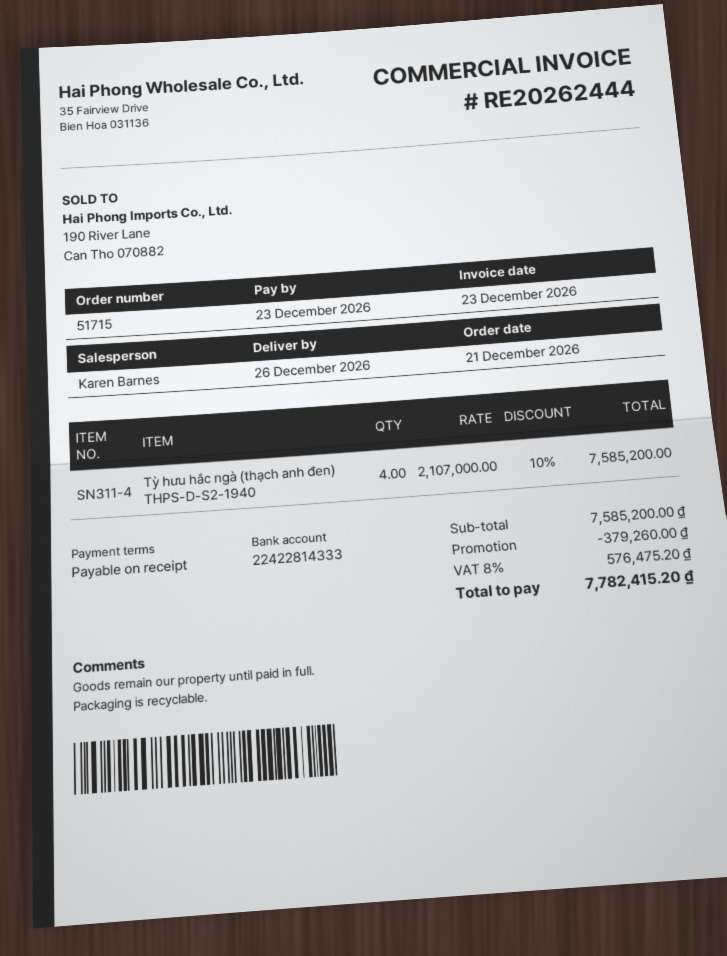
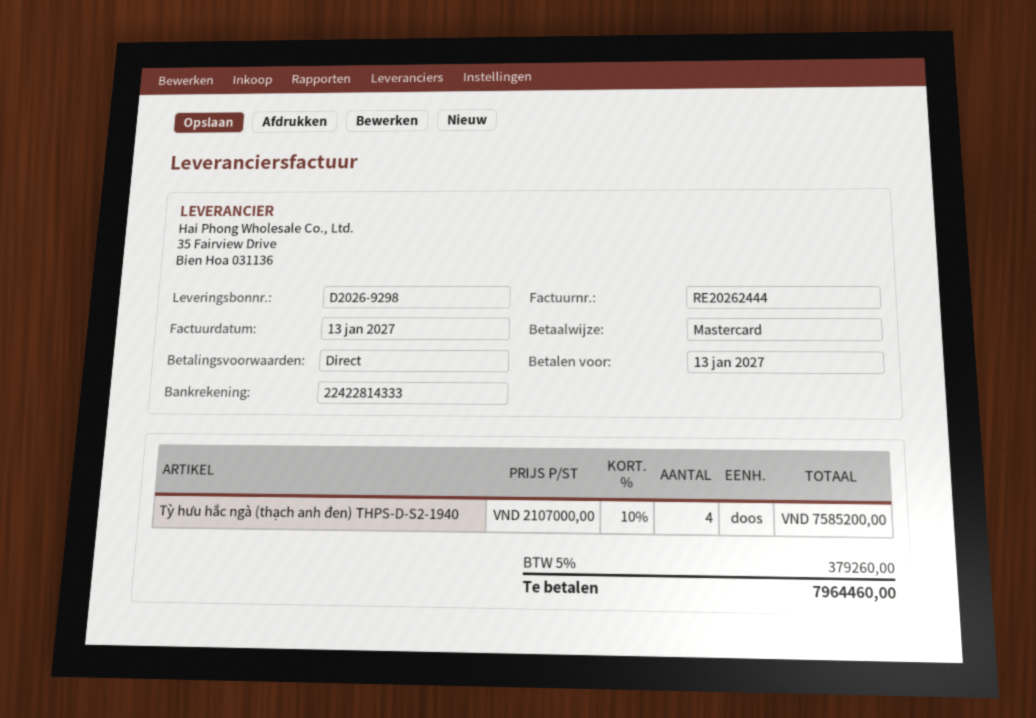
invoice date: 2026-12-23 -> 2027-01-13
due date: 2026-12-23 -> 2027-01-13
discount: 379260.00 -> none
tax: 8% = 576475.20 -> 5% = 379260.00
total: 7782415.20 -> 7964460.00

